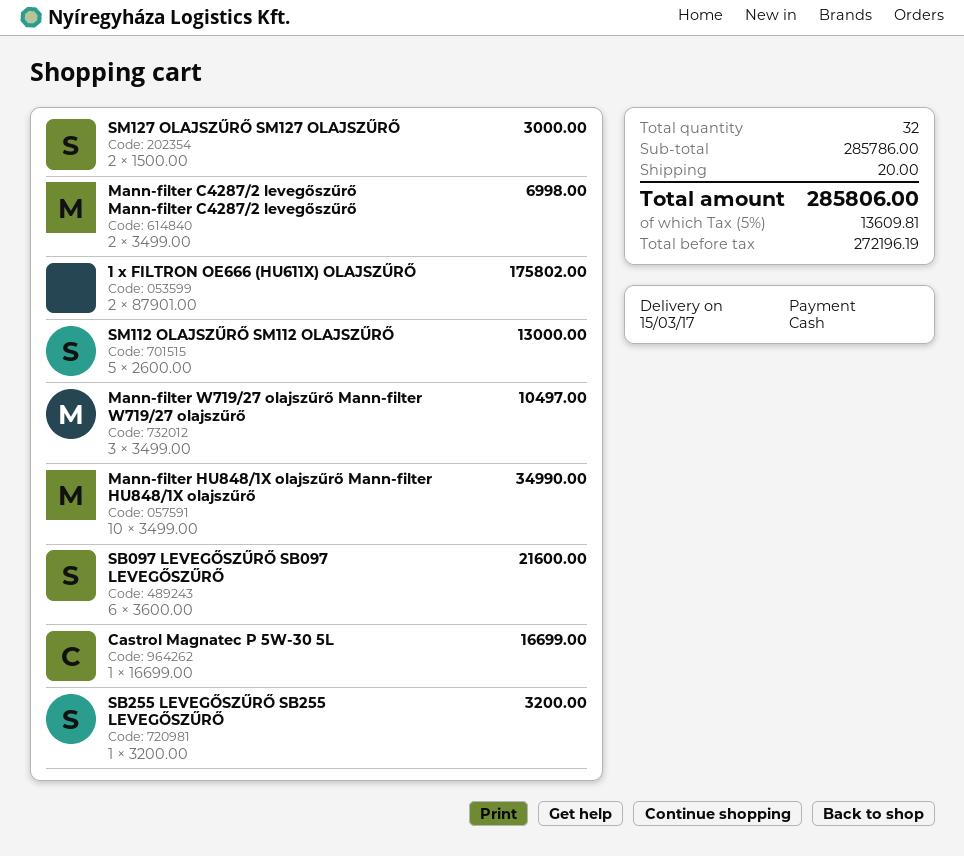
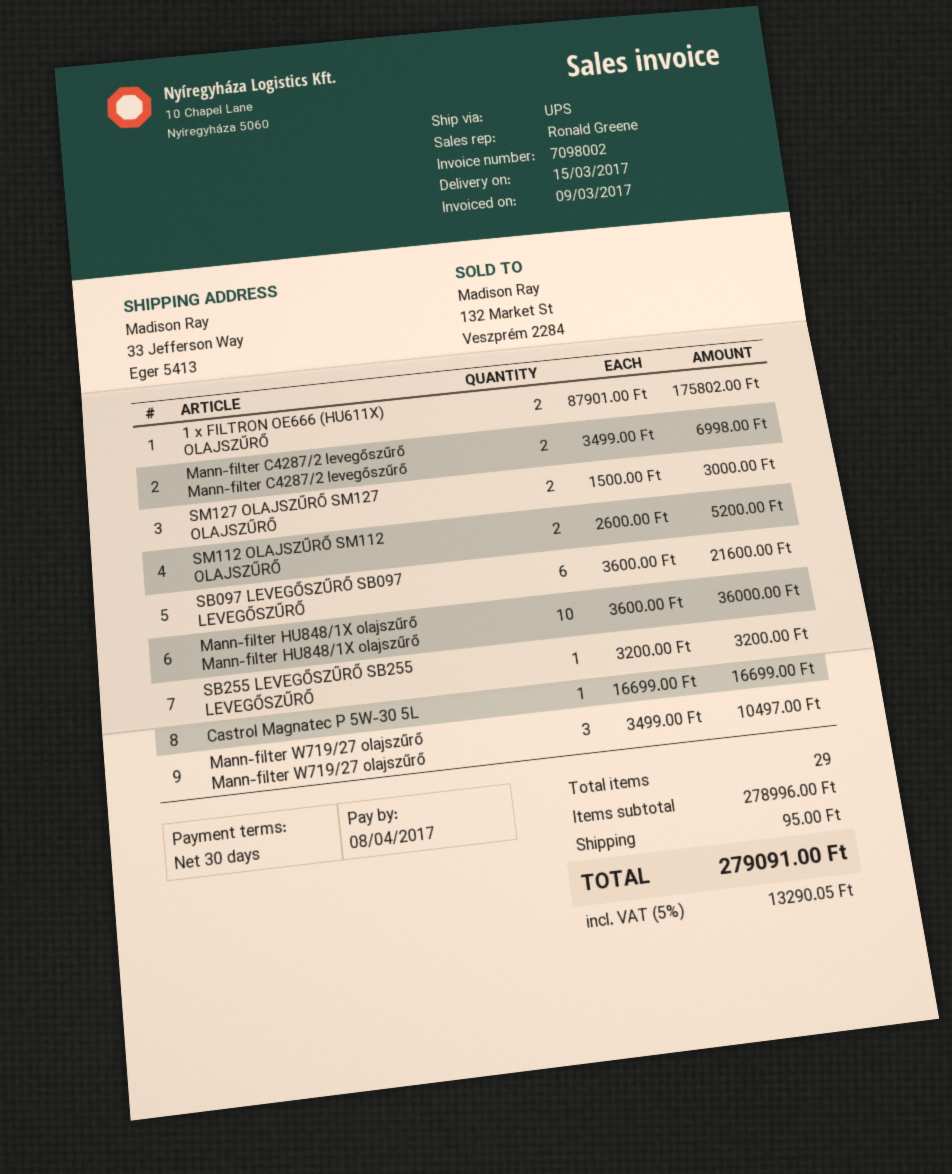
SM112 OLAJSZŰRŐ SM112 OLAJSZŰRŐ: 5 x 2600.00 = 13000.00 -> 2 x 2600.00 = 5200.00
Mann-filter HU848/1X olajszűrő Mann-filter HU848/1X olajszűrő: 10 x 3499.00 = 34990.00 -> 10 x 3600.00 = 36000.00
total quantity: 32 -> 29
subtotal: 285786.00 -> 278996.00
shipping: 20.00 -> 95.00
tax: 5% = 13609.81 -> 5% = 13290.05
total: 285806.00 -> 279091.00

